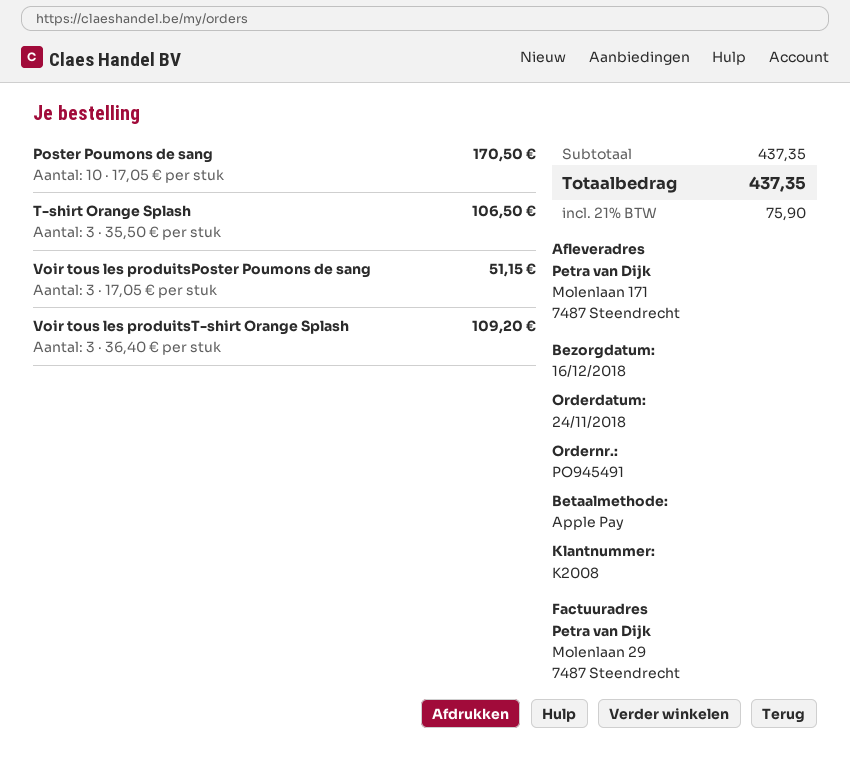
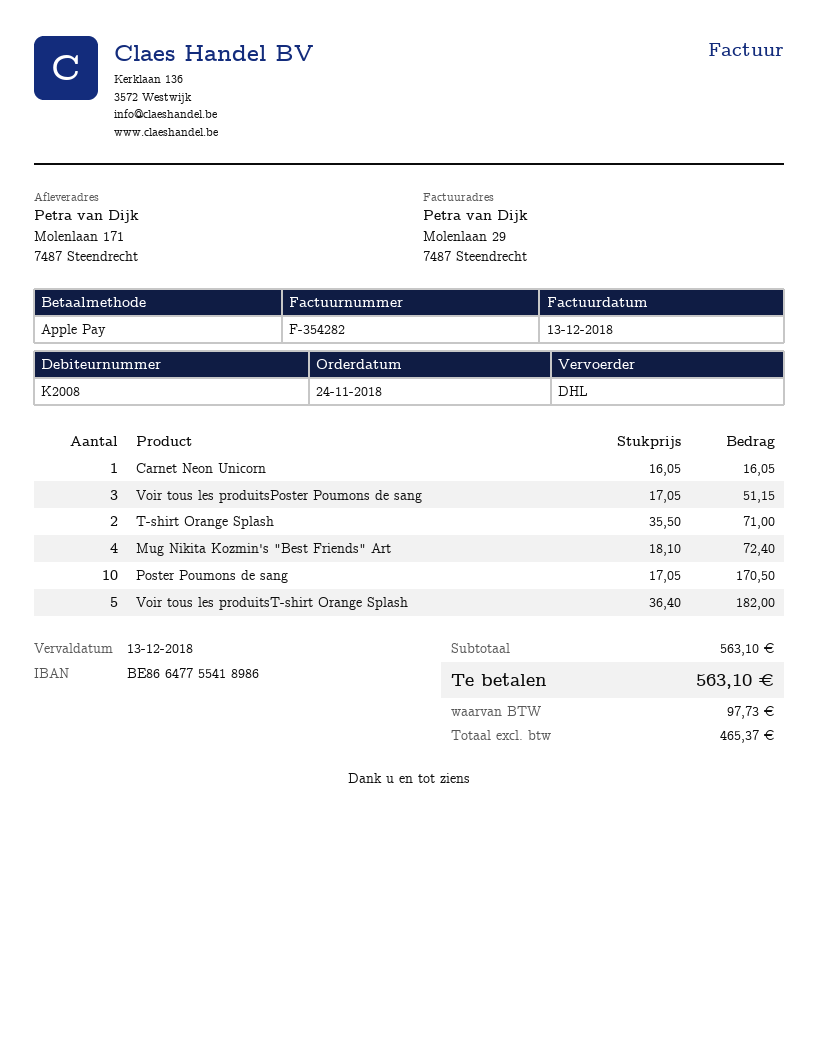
T-shirt Orange Splash: 3 x 35.50 = 106.50 -> 2 x 35.50 = 71.00
Voir tous les produitsT-shirt Orange Splash: 3 x 36.40 = 109.20 -> 5 x 36.40 = 182.00
Carnet Neon Unicorn: none -> 1 x 16.05 = 16.05
Mug Nikita Kozmin's "Best Friends" Art: none -> 4 x 18.10 = 72.40
subtotal: 437.35 -> 563.10
tax: 75.90 -> 97.73
total: 437.35 -> 563.10

